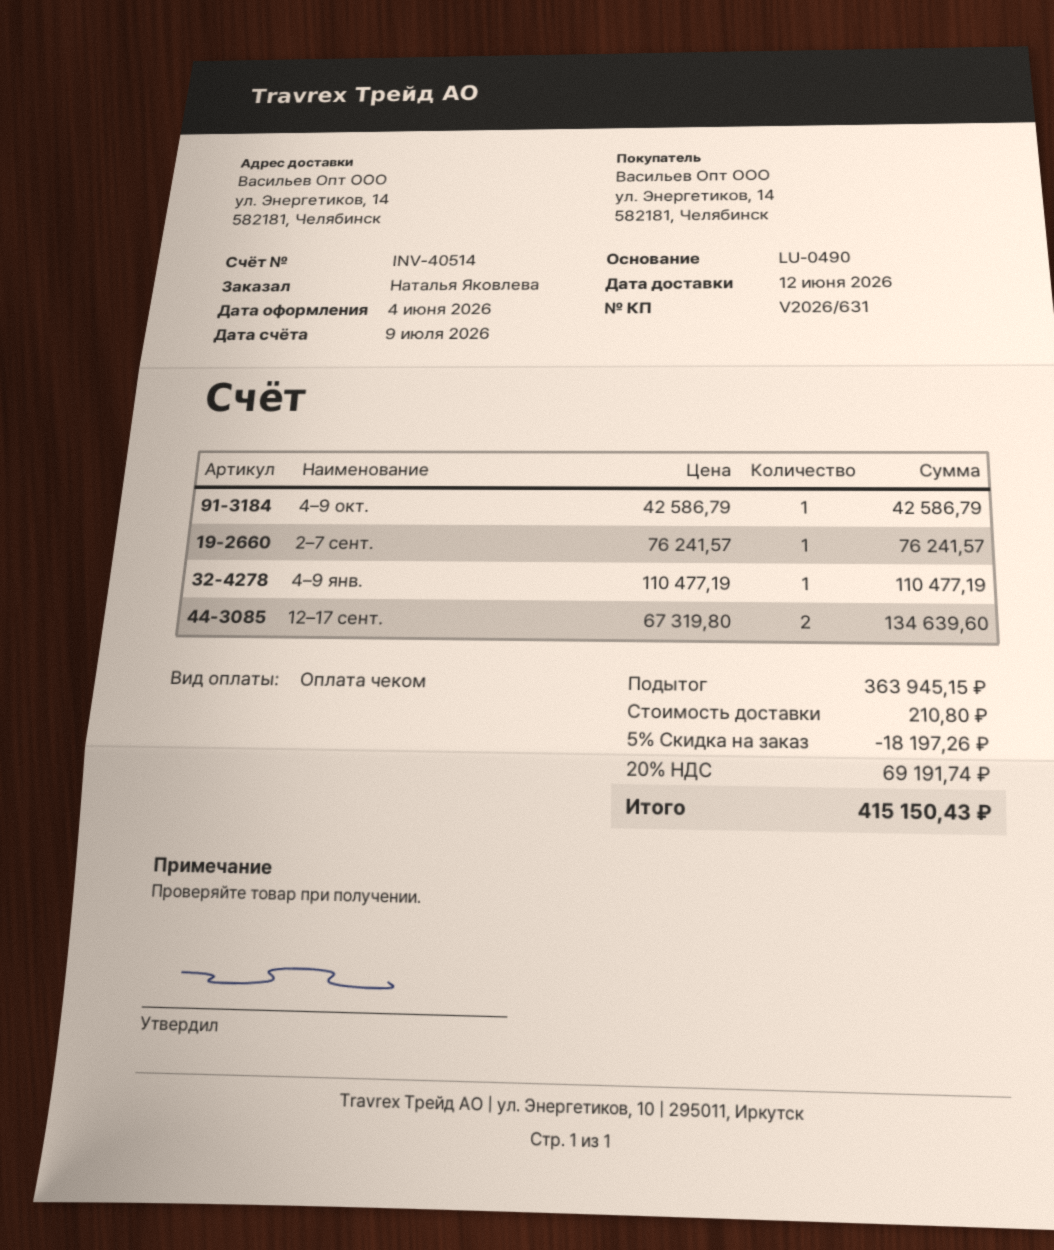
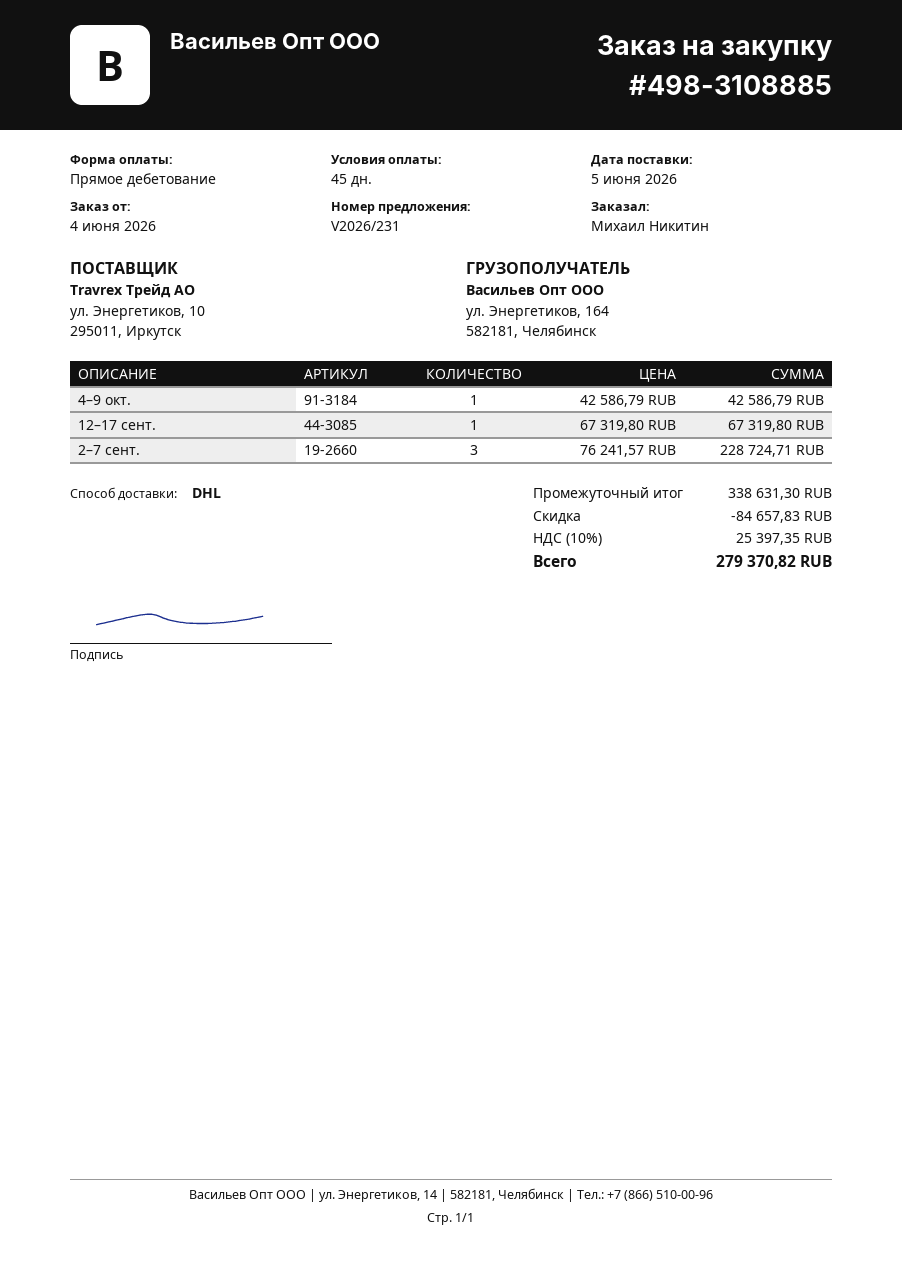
quote number: V2026/631 -> V2026/231
delivery date: 2026-06-12 -> 2026-06-05
ordered by: Наталья Яковлева -> Михаил Никитин
payment method: cheque -> direct debit
ship to: ул. Энергетиков, 14, 582181, Челябинск -> ул. Энергетиков, 164, 582181, Челябинск
2–7 сент.: 1 x 76241.57 = 76241.57 -> 3 x 76241.57 = 228724.71
4–9 янв.: 1 x 110477.19 = 110477.19 -> none
12–17 сент.: 2 x 67319.80 = 134639.60 -> 1 x 67319.80 = 67319.80
subtotal: 363945.15 -> 338631.30
discount: 18197.26 -> 84657.83
shipping: 210.80 -> none
tax: 20% = 69191.74 -> 10% = 25397.35
total: 415150.43 -> 279370.82

